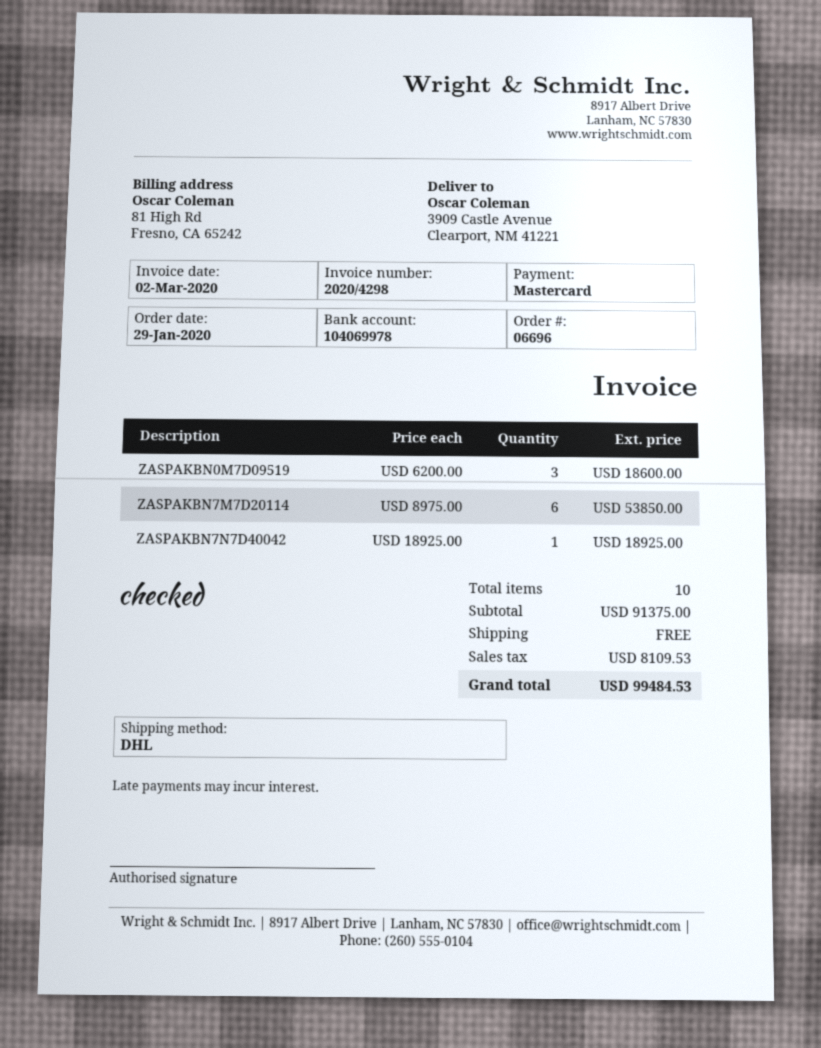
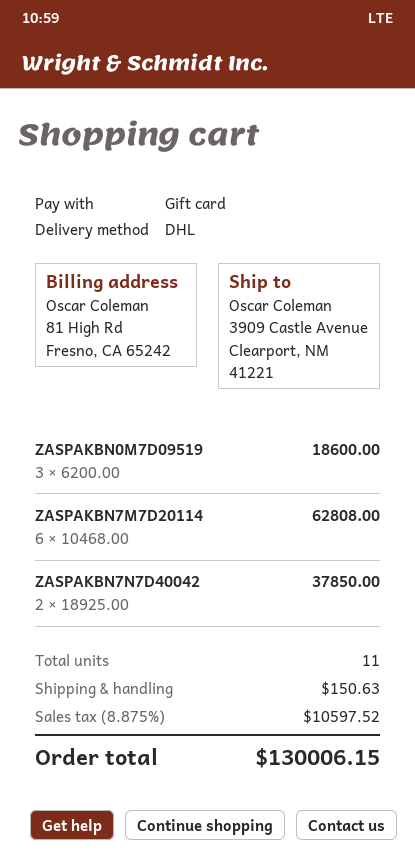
payment method: Mastercard -> gift card
ZASPAKBN7M7D20114: 6 x 8975.00 = 53850.00 -> 6 x 10468.00 = 62808.00
ZASPAKBN7N7D40042: 1 x 18925.00 = 18925.00 -> 2 x 18925.00 = 37850.00
total quantity: 10 -> 11
shipping: 0.00 -> 150.63
tax: 8109.53 -> 10597.52
total: 99484.53 -> 130006.15

